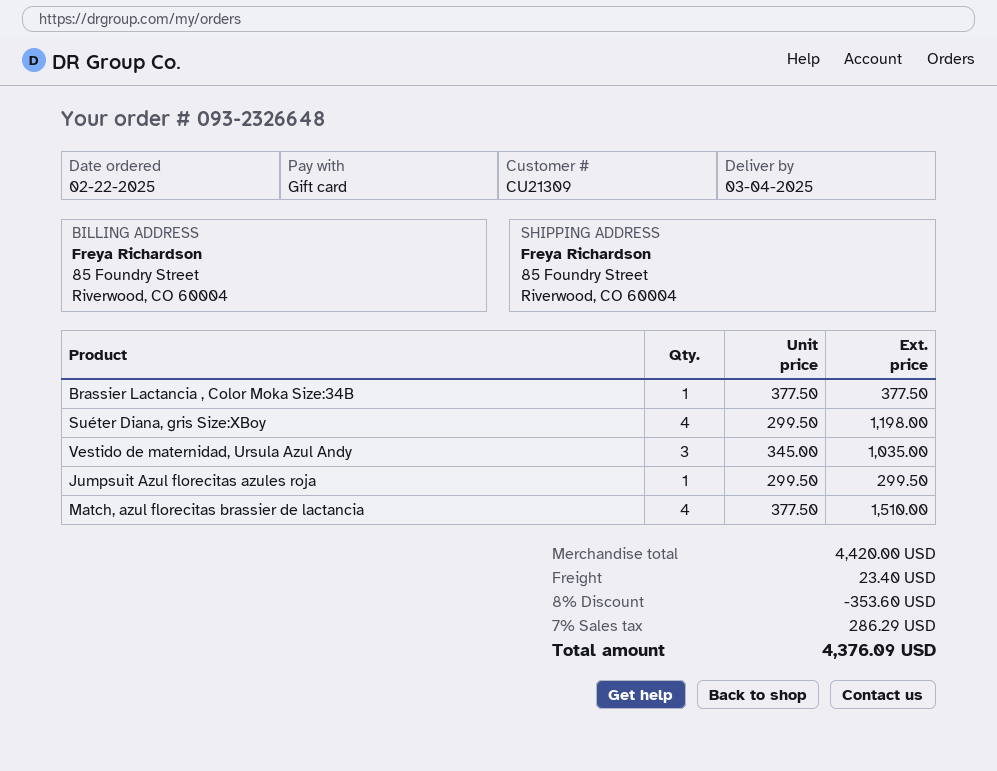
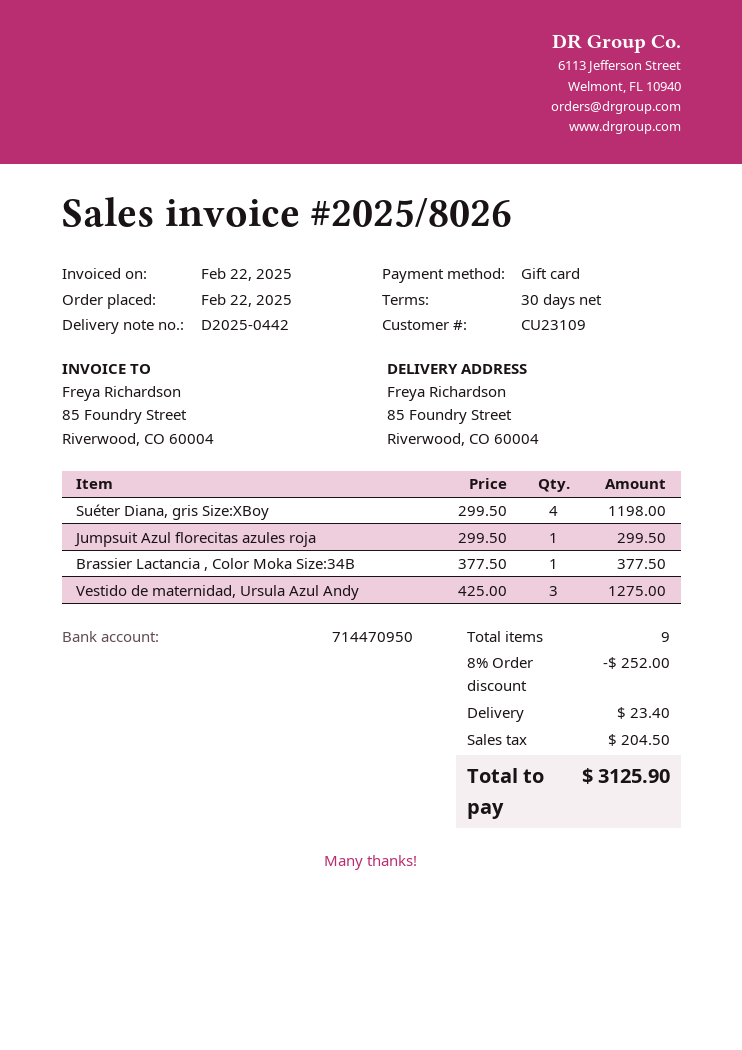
customer number: CU21309 -> CU23109
Vestido de maternidad, Ursula Azul Andy: 3 x 345.00 = 1035.00 -> 3 x 425.00 = 1275.00
Match, azul florecitas brassier de lactancia: 4 x 377.50 = 1510.00 -> none
discount: 8% = 353.60 -> 8% = 252.00
tax: 286.29 -> 204.50
total: 4376.09 -> 3125.90

